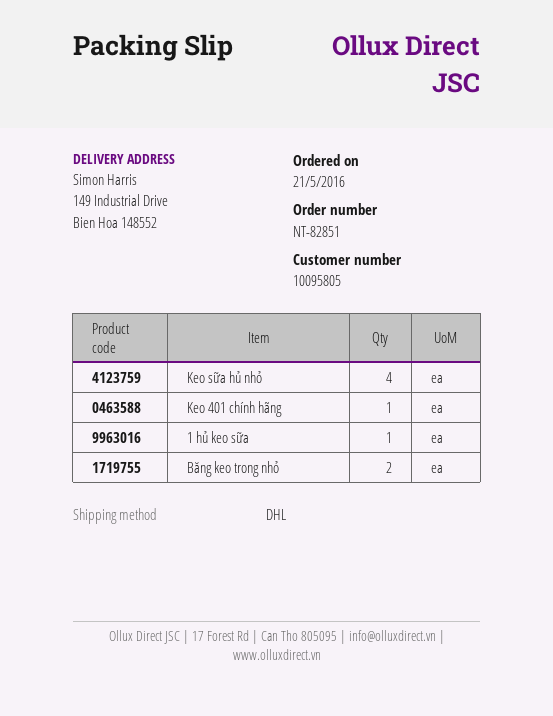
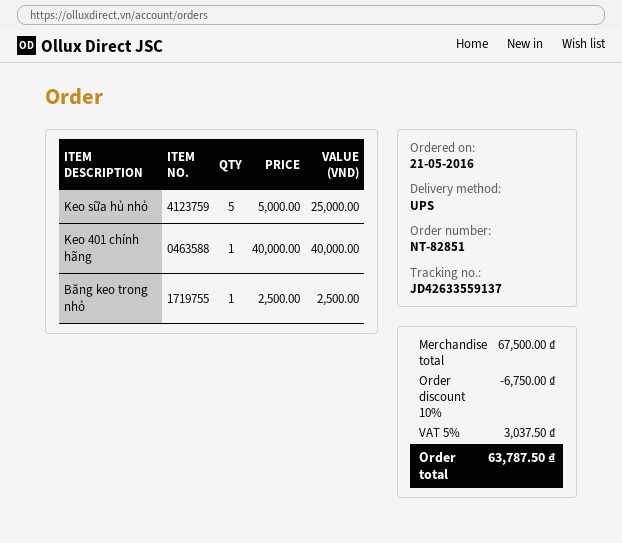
shipping method: DHL -> UPS
Keo sữa hủ nhỏ: 4 -> 5
1 hủ keo sữa: 1 -> none
Băng keo trong nhỏ: 2 -> 1

